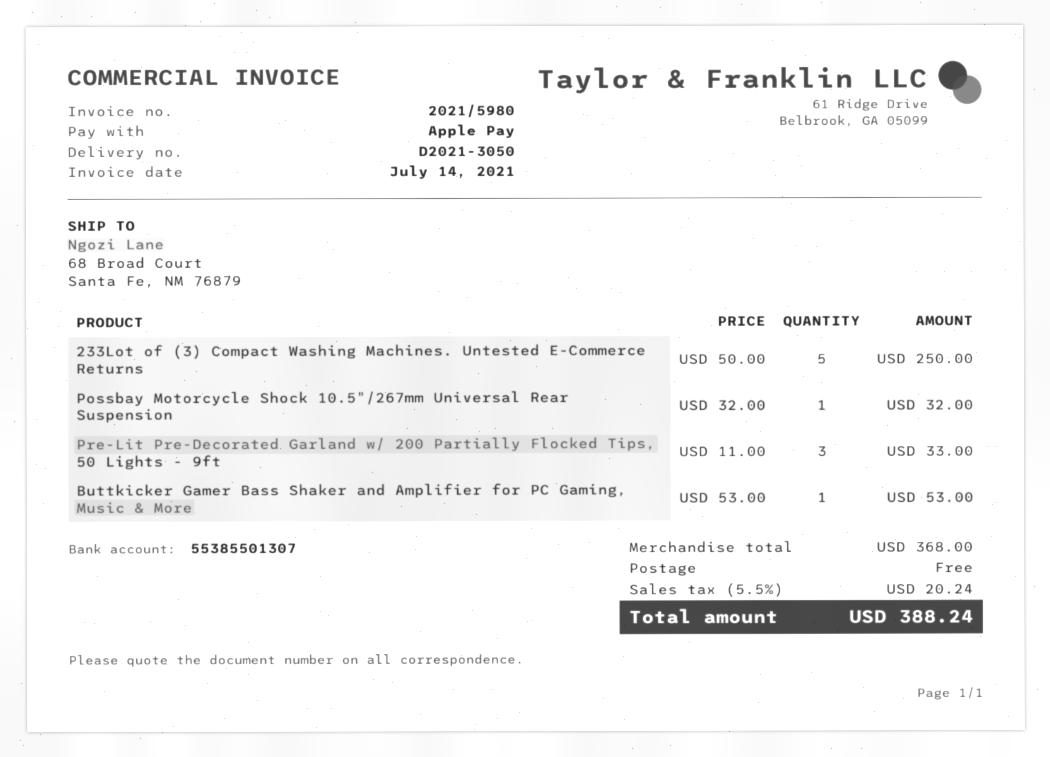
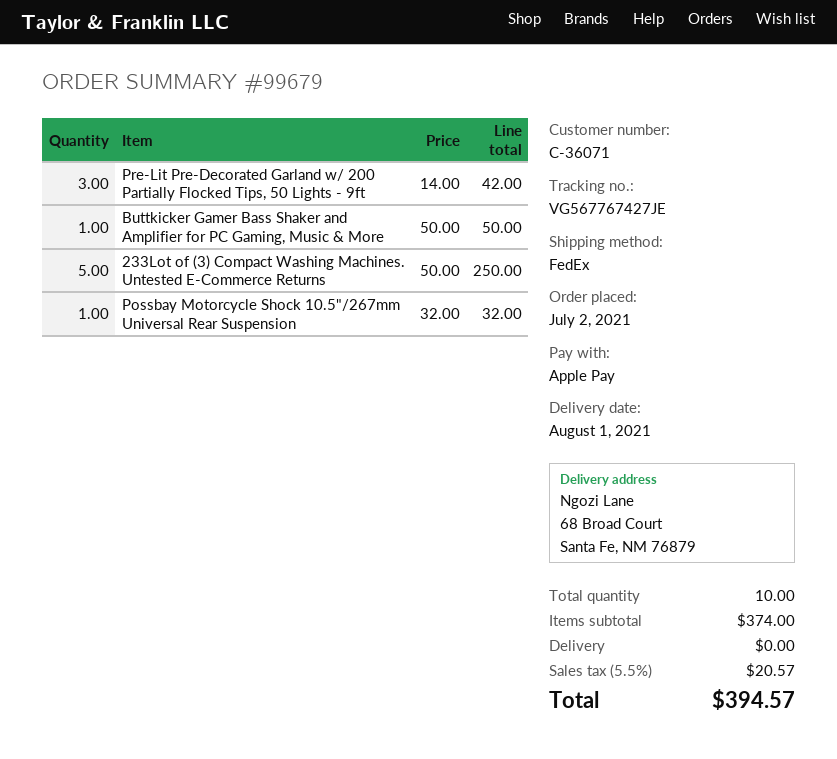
Pre-Lit Pre-Decorated Garland w/ 200 Partially Flocked Tips, 50 Lights - 9ft: 3 x 11.00 = 33.00 -> 3 x 14.00 = 42.00
Buttkicker Gamer Bass Shaker and Amplifier for PC Gaming, Music & More: 1 x 53.00 = 53.00 -> 1 x 50.00 = 50.00
subtotal: 368.00 -> 374.00
tax: 5.5% = 20.24 -> 5.5% = 20.57
total: 388.24 -> 394.57

